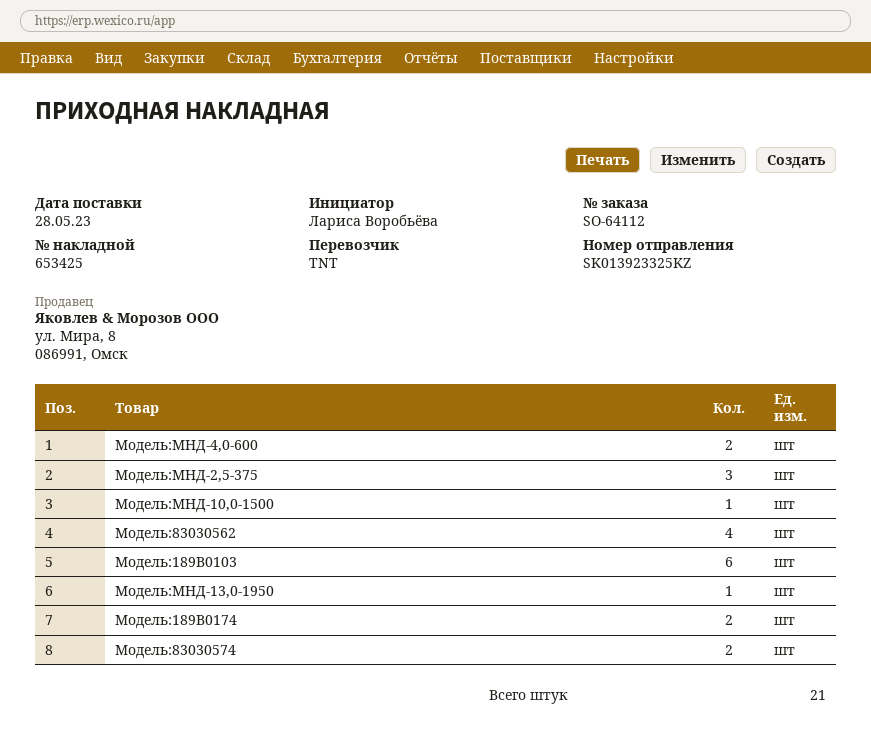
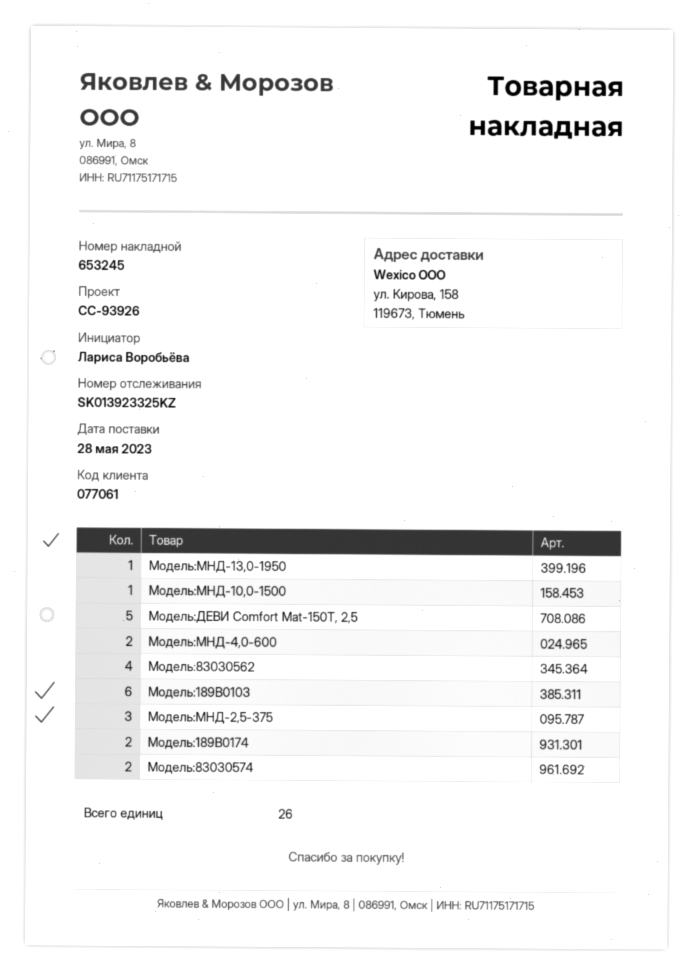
delivery note number: 653425 -> 653245
Модель:ДЕВИ Comfort Mat-150T, 2,5: none -> 5
total quantity: 21 -> 26

